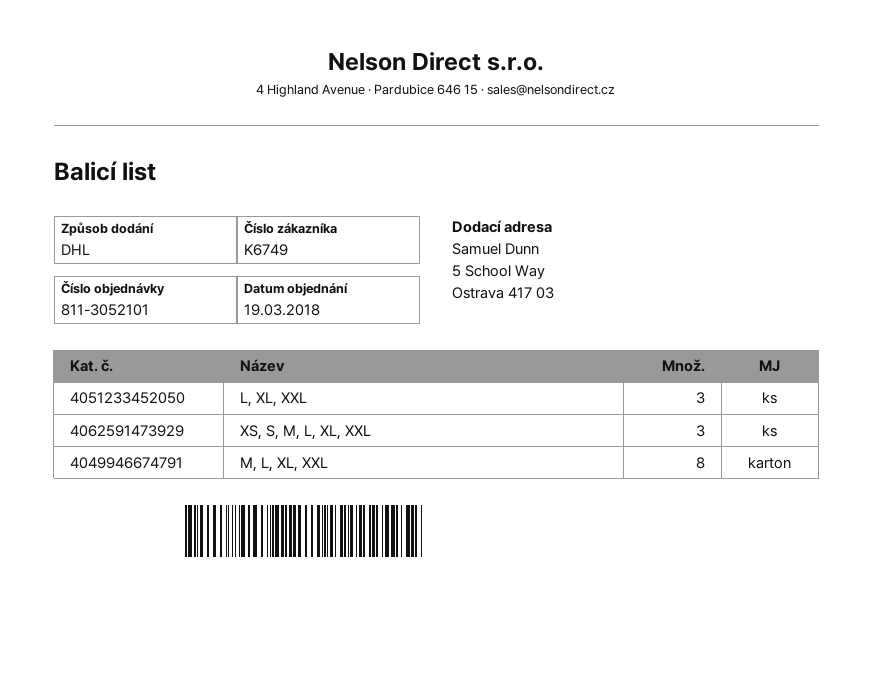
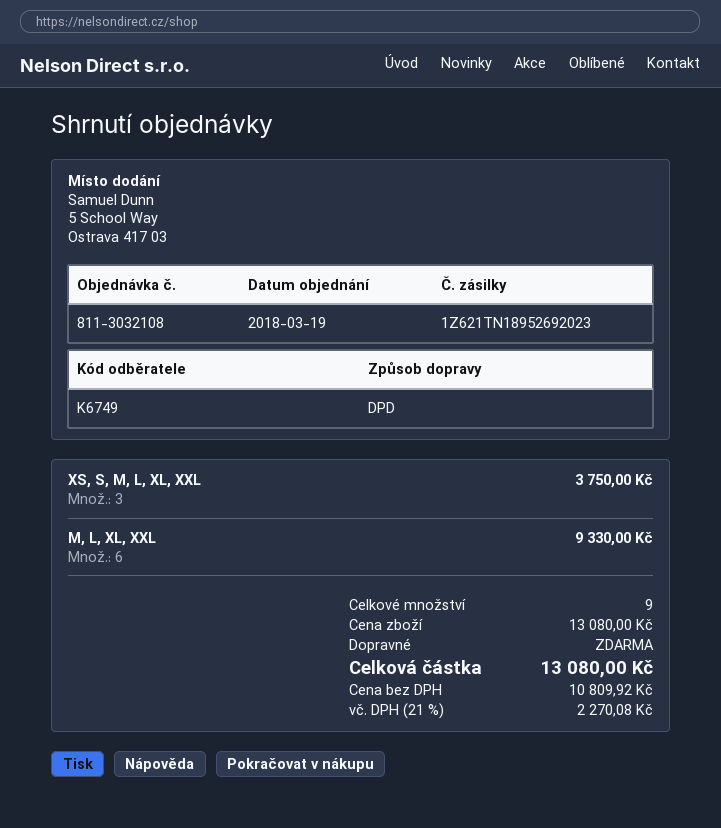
order number: 811-3052101 -> 811-3032108
shipping method: DHL -> DPD
L, XL, XXL: 3 -> none
M, L, XL, XXL: 8 -> 6

